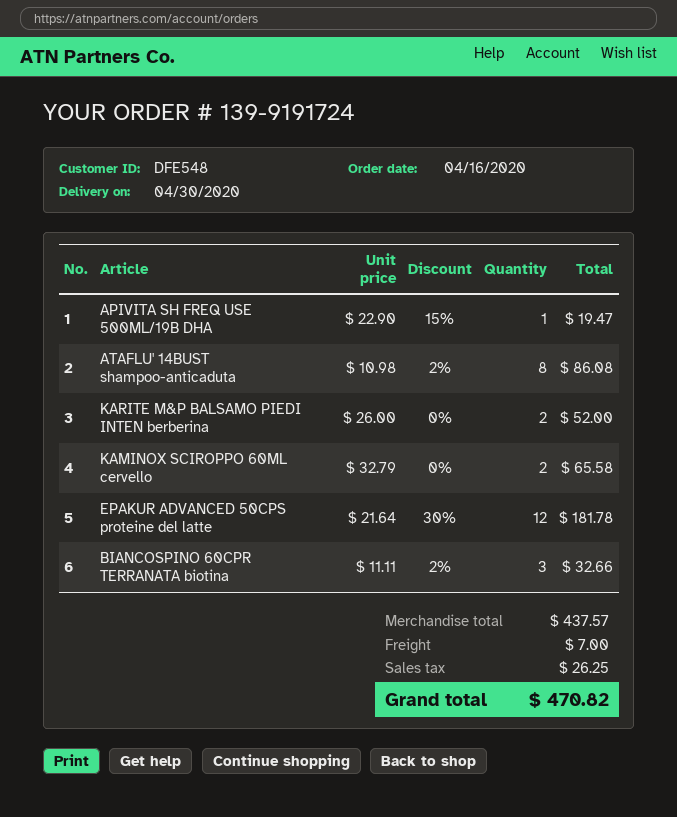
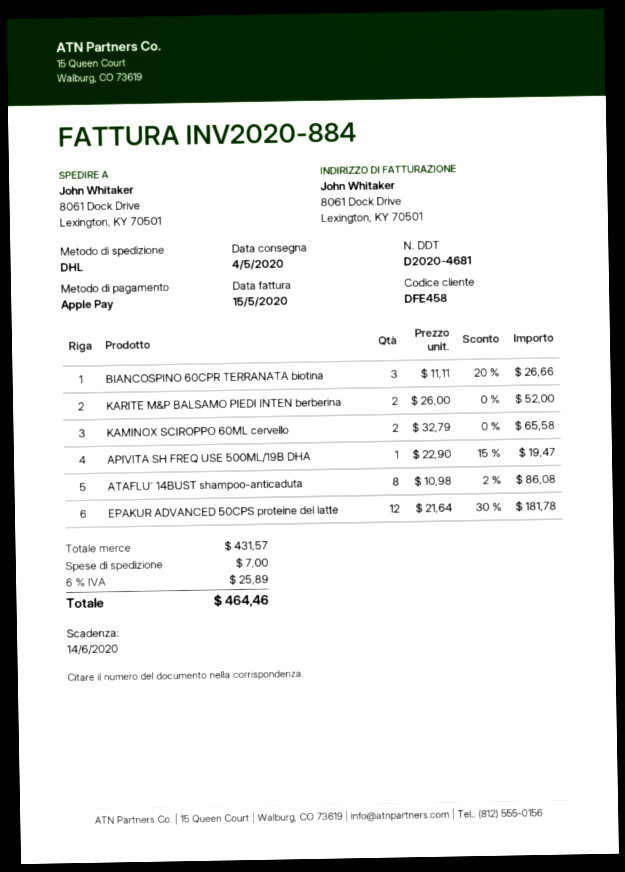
delivery date: 2020-04-30 -> 2020-05-04
customer number: DFE548 -> DFE458
BIANCOSPINO 60CPR TERRANATA biotina: 3 x 11.11 - 2% = 32.66 -> 3 x 11.11 - 20% = 26.66
subtotal: 437.57 -> 431.57
tax: 26.25 -> 25.89
total: 470.82 -> 464.46

